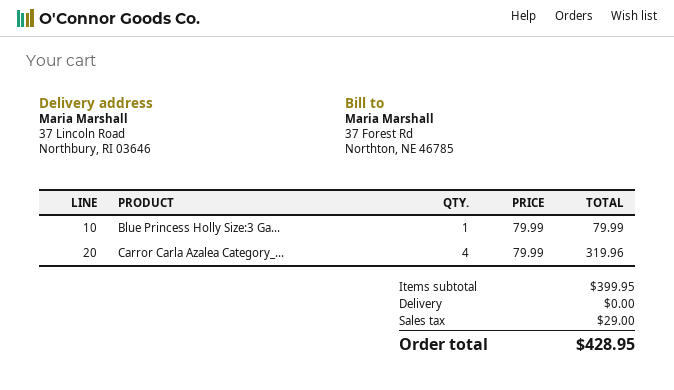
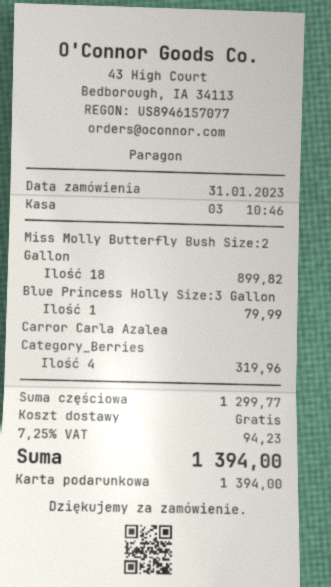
Miss Molly Butterfly Bush Size:2 Gallon: none -> 18 for 899.82
subtotal: 399.95 -> 1299.77
tax: 29.00 -> 94.23
total: 428.95 -> 1394.00

